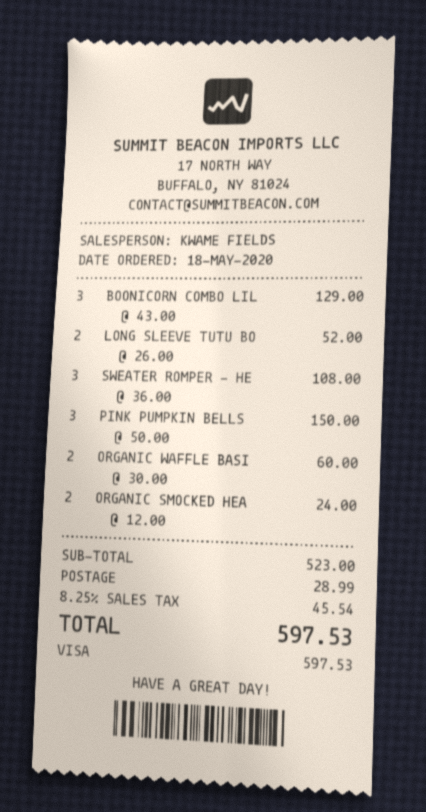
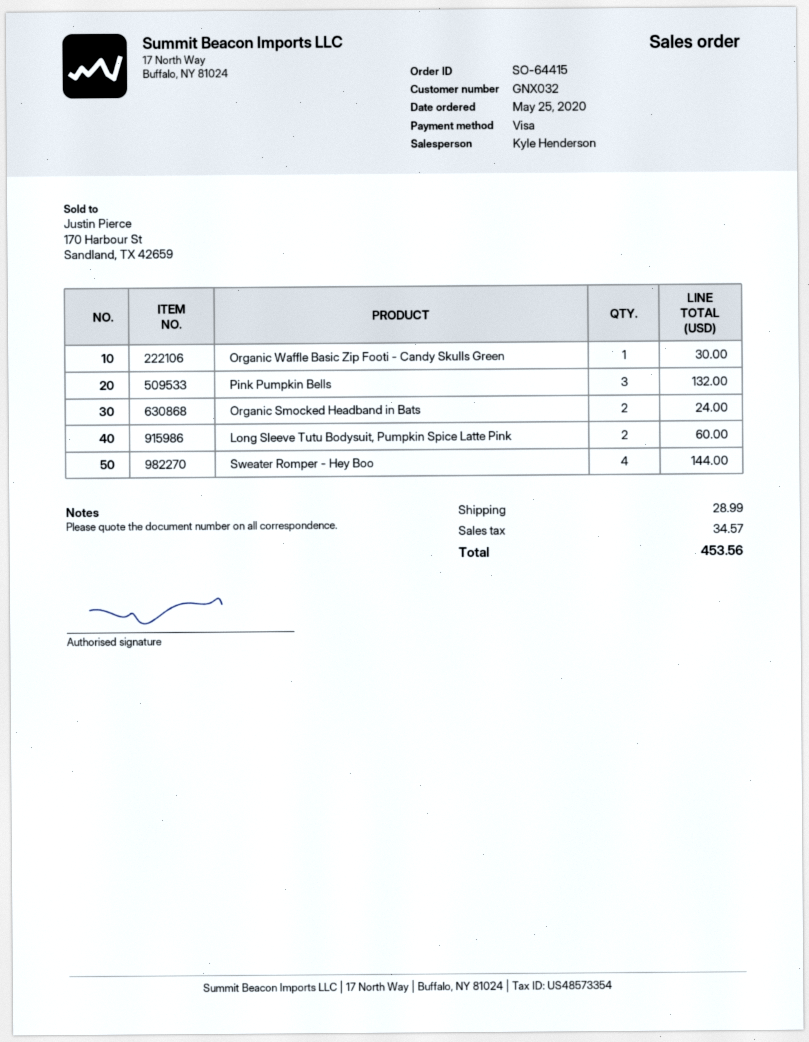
order date: 2020-05-18 -> 2020-05-25
sales rep: KWAME FIELDS -> Kyle Henderson
BOONICORN COMBO LIL: 3 for 129.00 -> none
LONG SLEEVE TUTU BO: 2 for 52.00 -> 2 for 60.00
SWEATER ROMPER - HE: 3 for 108.00 -> 4 for 144.00
PINK PUMPKIN BELLS: 3 for 150.00 -> 3 for 132.00
ORGANIC WAFFLE BASI: 2 for 60.00 -> 1 for 30.00
tax: 45.54 -> 34.57
total: 597.53 -> 453.56

